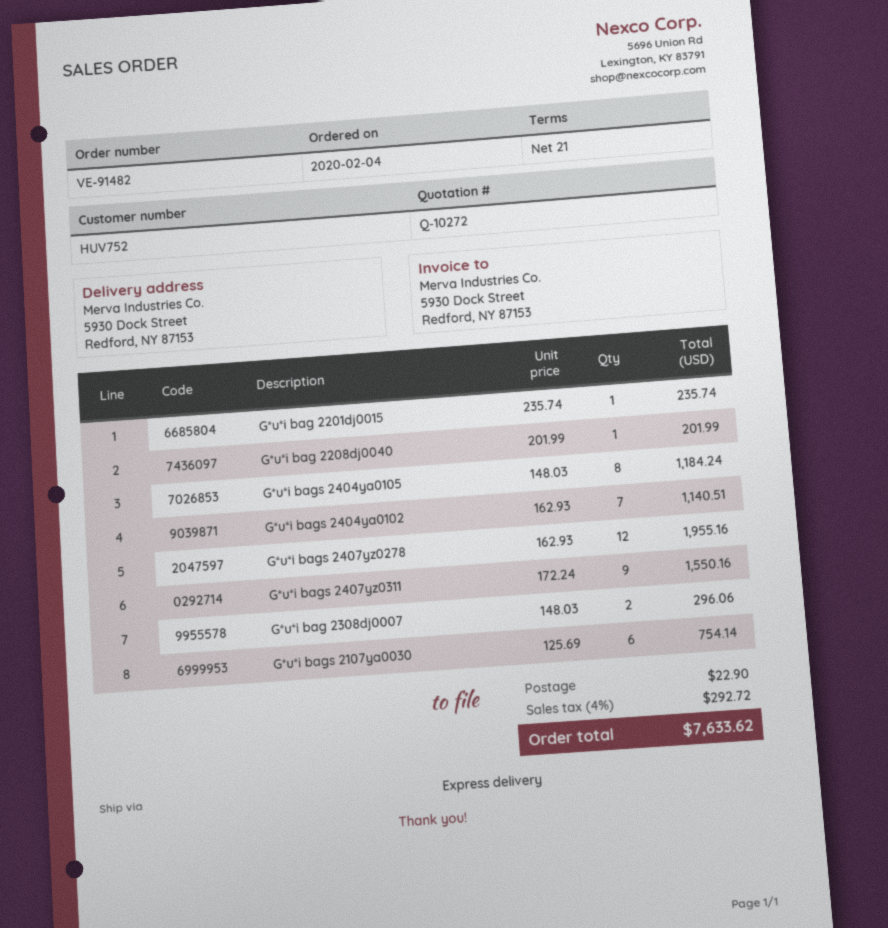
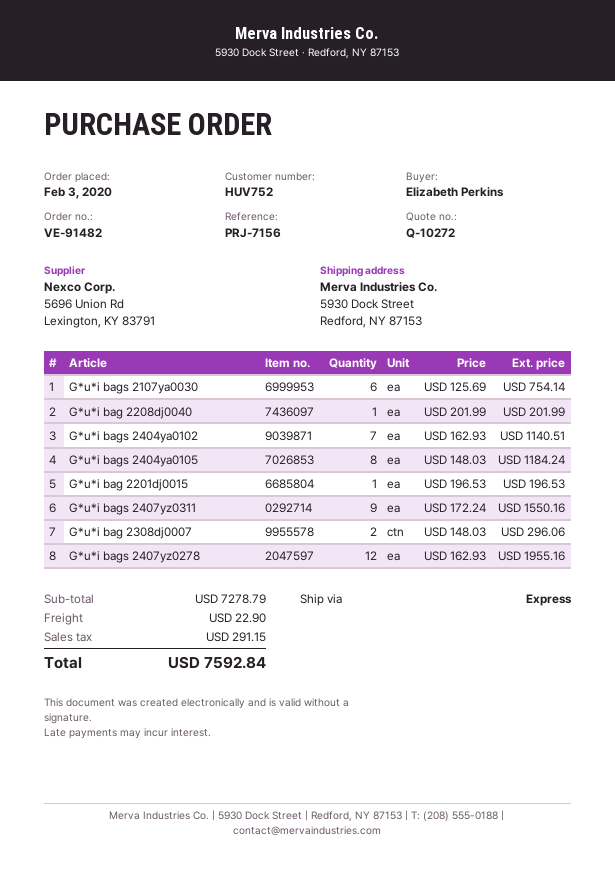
order date: 2020-02-04 -> 2020-02-03
G*u*i bag 2201dj0015: 1 x 235.74 = 235.74 -> 1 x 196.53 = 196.53
tax: 292.72 -> 291.15
total: 7633.62 -> 7592.84

